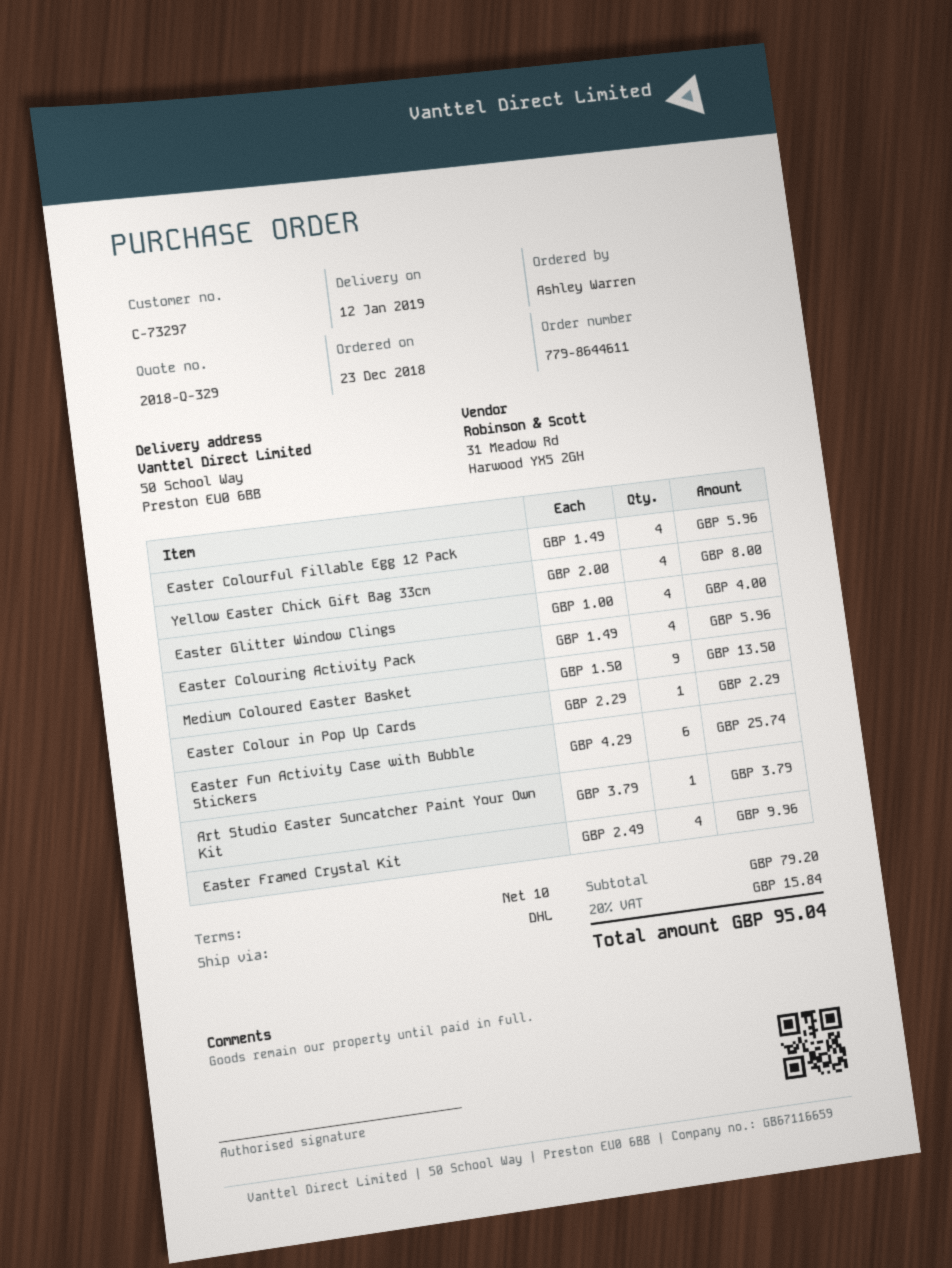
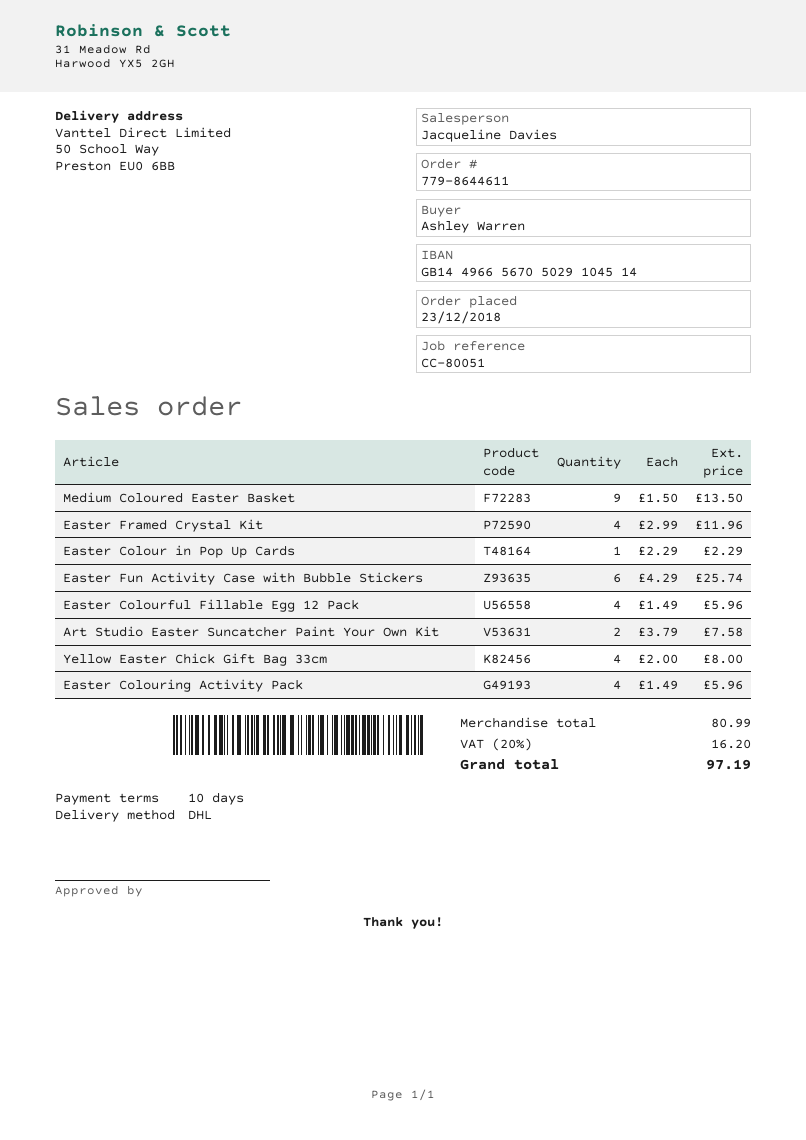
Easter Glitter Window Clings: 4 x 1.00 = 4.00 -> none
Art Studio Easter Suncatcher Paint Your Own Kit: 1 x 3.79 = 3.79 -> 2 x 3.79 = 7.58
Easter Framed Crystal Kit: 4 x 2.49 = 9.96 -> 4 x 2.99 = 11.96
subtotal: 79.20 -> 80.99
tax: 20% = 15.84 -> 20% = 16.20
total: 95.04 -> 97.19

